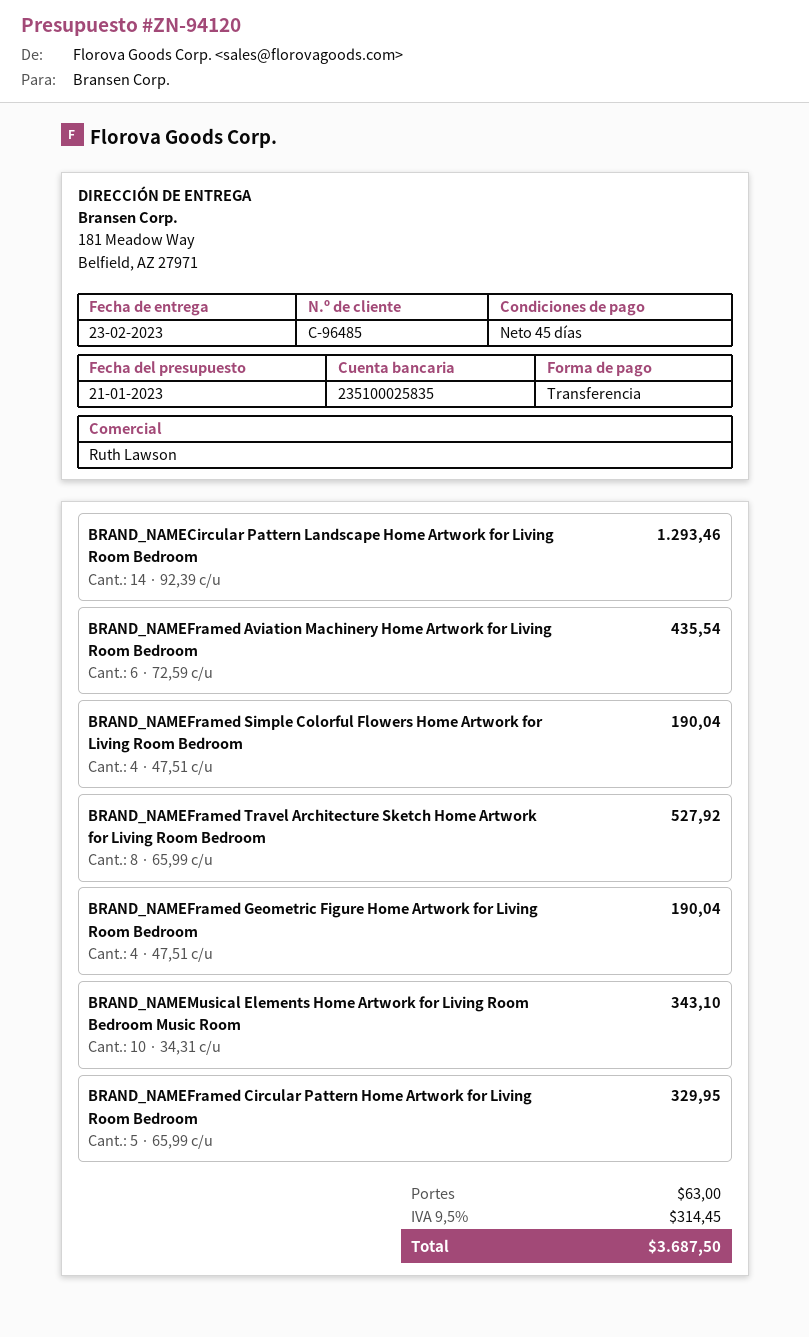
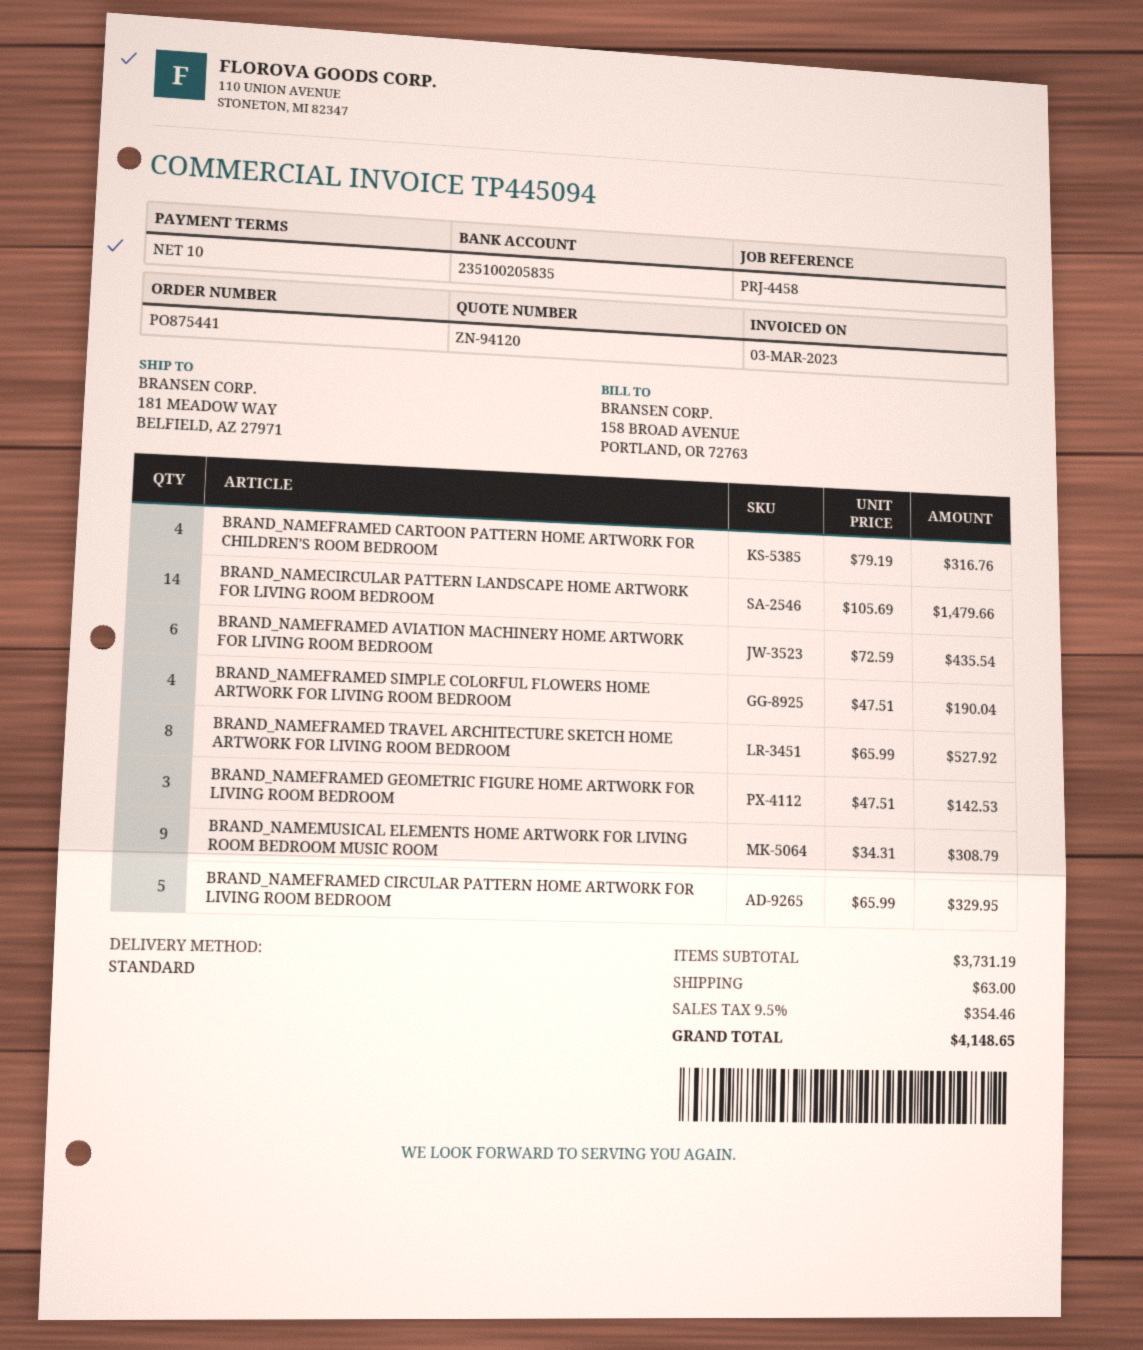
payment terms: 45 days -> 10 days
bank account: 235100025835 -> 235100205835
BRAND_NAMECircular Pattern Landscape Home Artwork for Living Room Bedroom: 14 x 92.39 = 1293.46 -> 14 x 105.69 = 1479.66
BRAND_NAMEFramed Geometric Figure Home Artwork for Living Room Bedroom: 4 x 47.51 = 190.04 -> 3 x 47.51 = 142.53
BRAND_NAMEMusical Elements Home Artwork for Living Room Bedroom Music Room: 10 x 34.31 = 343.10 -> 9 x 34.31 = 308.79
BRAND_NAMEFRAMED CARTOON PATTERN HOME ARTWORK FOR CHILDREN'S ROOM BEDROOM: none -> 4 x 79.19 = 316.76
tax: 9.5% = 314.45 -> 9.5% = 354.46
total: 3687.50 -> 4148.65

